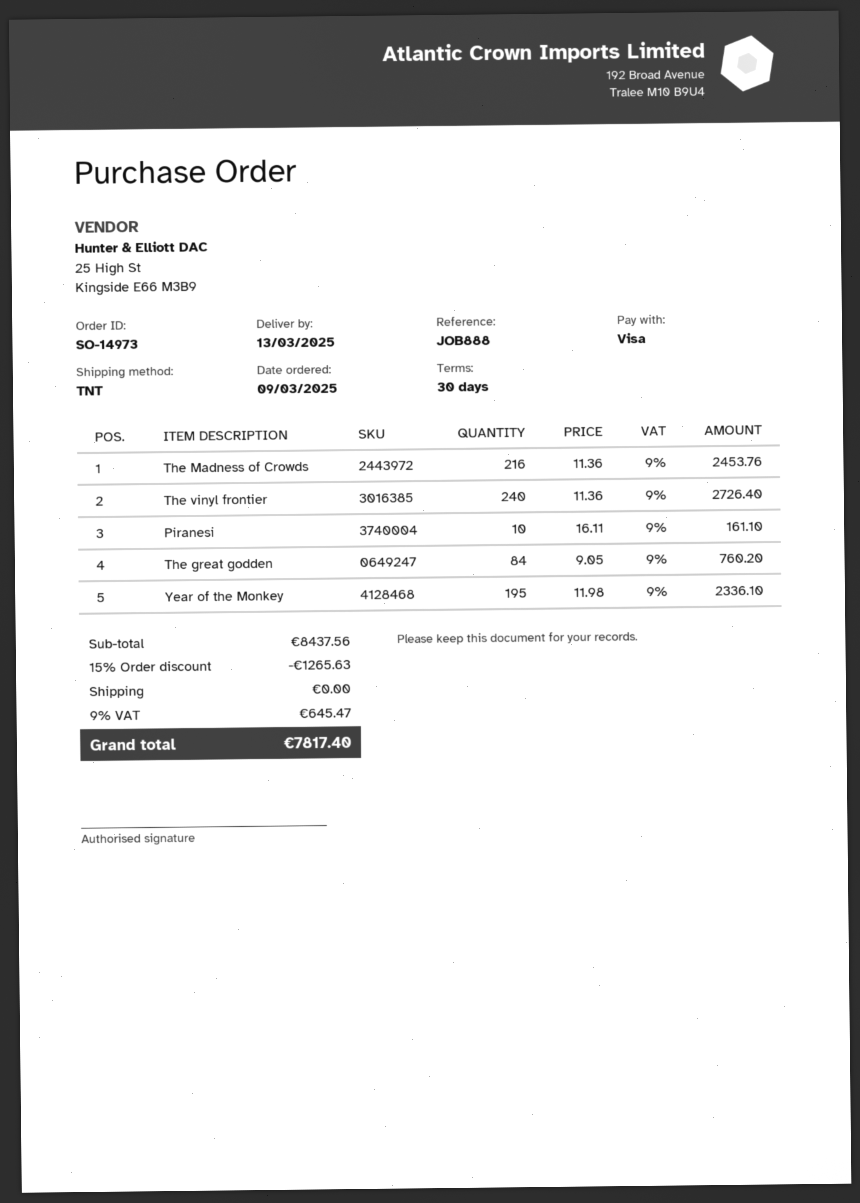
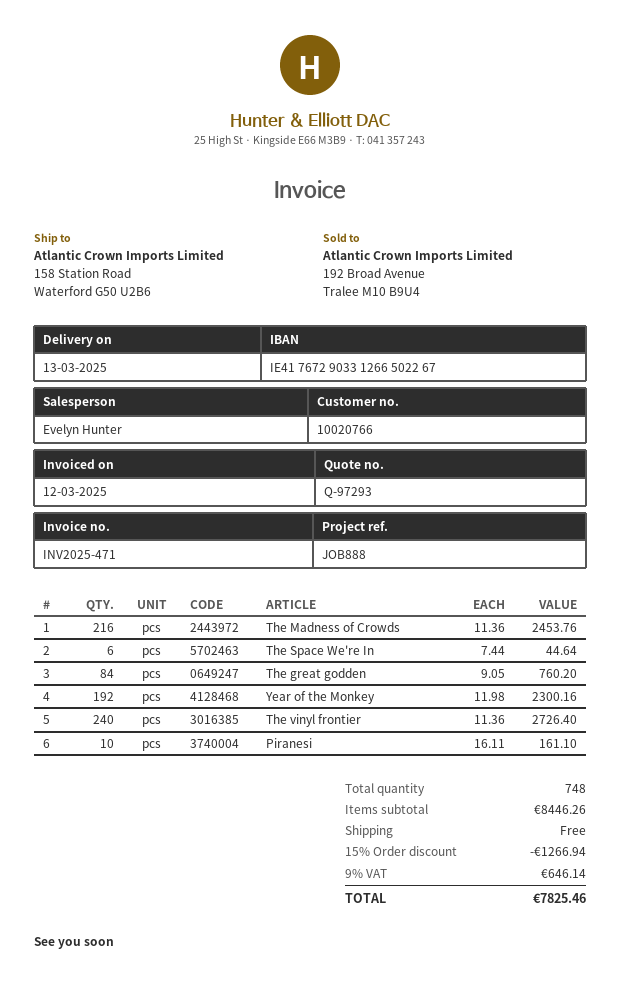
Year of the Monkey: 195 x 11.98 = 2336.10 -> 192 x 11.98 = 2300.16
The Space We're In: none -> 6 x 7.44 = 44.64
subtotal: 8437.56 -> 8446.26
discount: 15% = 1265.63 -> 15% = 1266.94
tax: 9% = 645.47 -> 9% = 646.14
total: 7817.40 -> 7825.46

